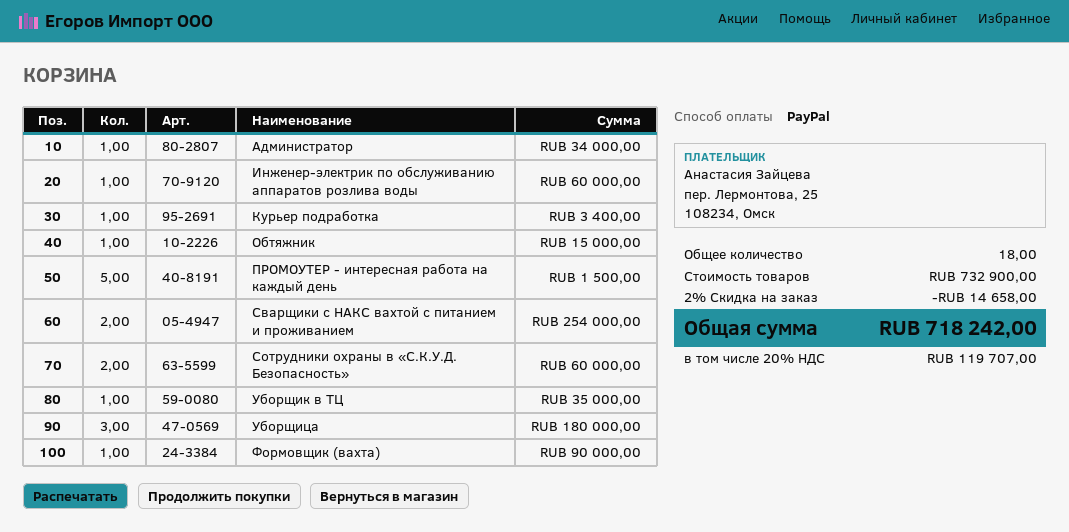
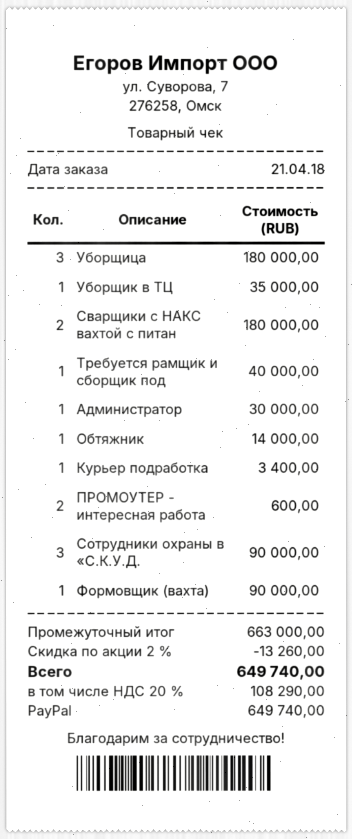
Администратор: 1 for 34000.00 -> 1 for 30000.00
Инженер-электрик по обслуживанию аппаратов розлива воды: 1 for 60000.00 -> none
Обтяжник: 1 for 15000.00 -> 1 for 14000.00
ПРОМОУТЕР - интересная работа на каждый день: 5 for 1500.00 -> 2 for 600.00
Сварщики с НАКС вахтой с питанием и проживанием: 2 for 254000.00 -> 2 for 180000.00
Сотрудники охраны в «С.К.У.Д. Безопасность»: 2 for 60000.00 -> 3 for 90000.00
Требуется рамщик и сборщик под: none -> 1 for 40000.00
subtotal: 732900.00 -> 663000.00
discount: 2% = 14658.00 -> 2% = 13260.00
tax: 20% = 119707.00 -> 20% = 108290.00
total: 718242.00 -> 649740.00

